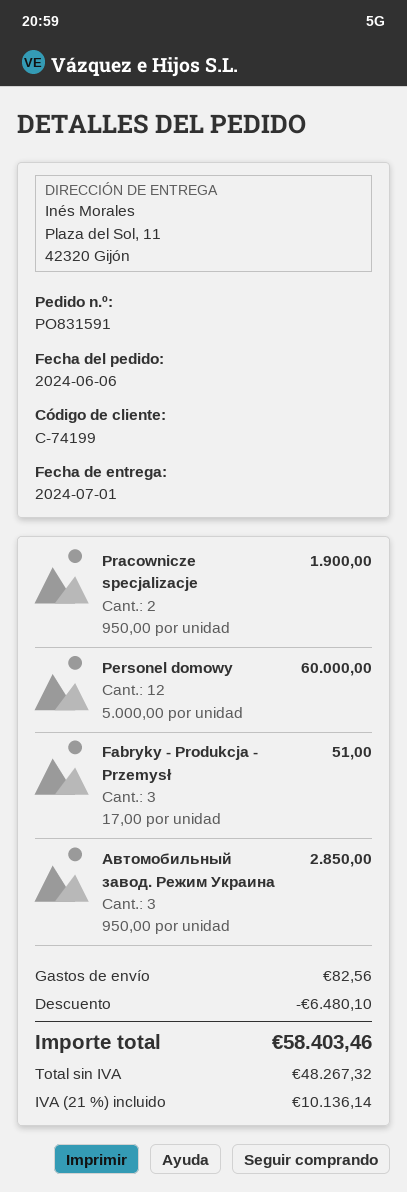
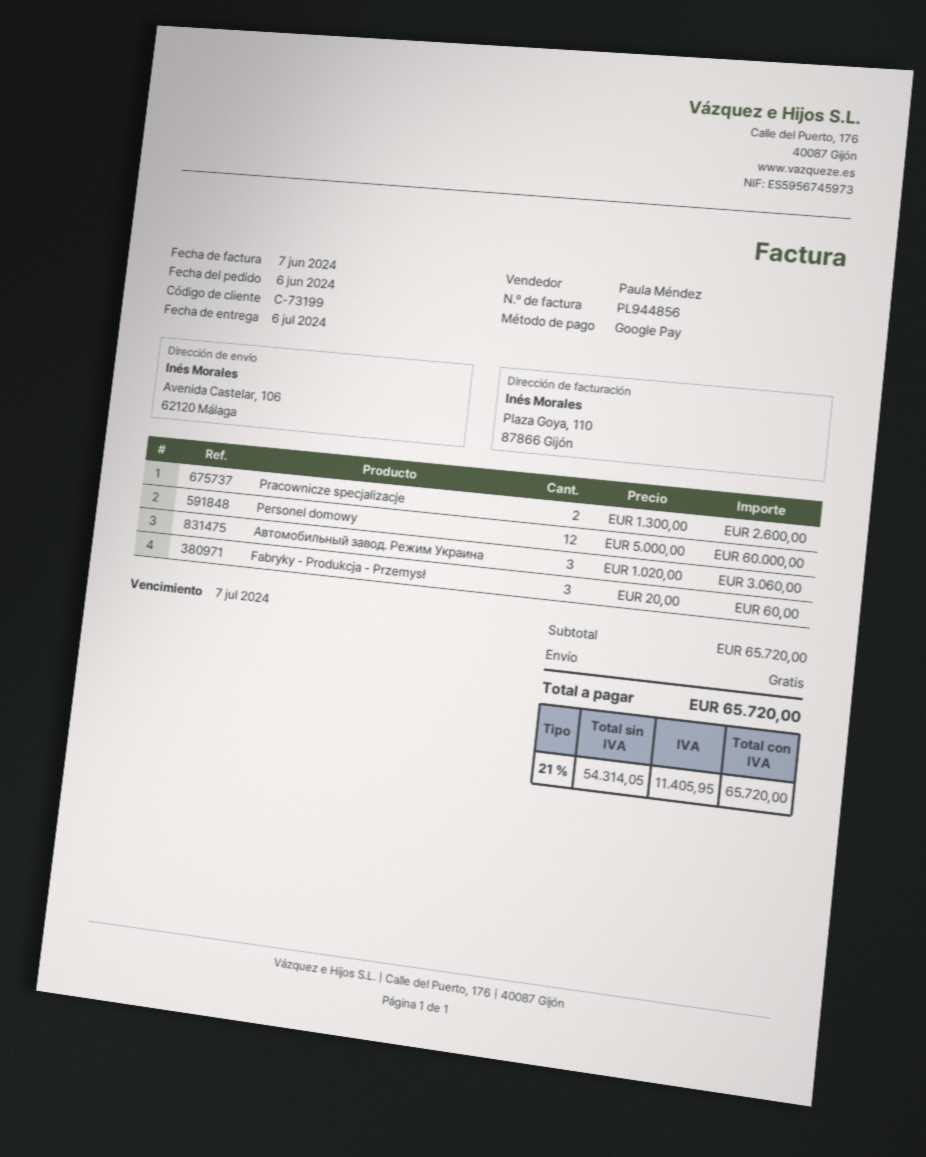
delivery date: 2024-07-01 -> 2024-07-06
customer number: C-74199 -> C-73199
ship to: Plaza del Sol, 11, 42320 Gijón -> Avenida Castelar, 106, 62120 Málaga
Pracownicze specjalizacje: 2 x 950.00 = 1900.00 -> 2 x 1300.00 = 2600.00
Fabryky - Produkcja - Przemysł: 3 x 17.00 = 51.00 -> 3 x 20.00 = 60.00
Автомобильный завод. Режим Украина: 3 x 950.00 = 2850.00 -> 3 x 1020.00 = 3060.00
discount: 6480.10 -> none
shipping: 82.56 -> 0.00
net: 48267.32 -> 54314.05
tax: 21% = 10136.14 -> 21% = 11405.95
total: 58403.46 -> 65720.00

